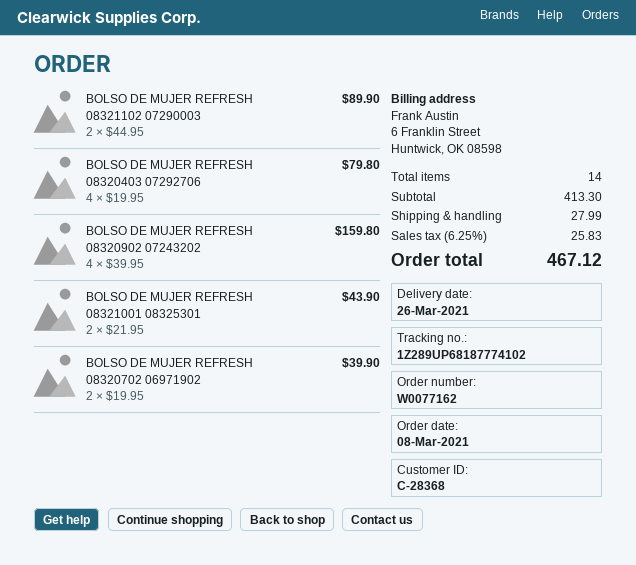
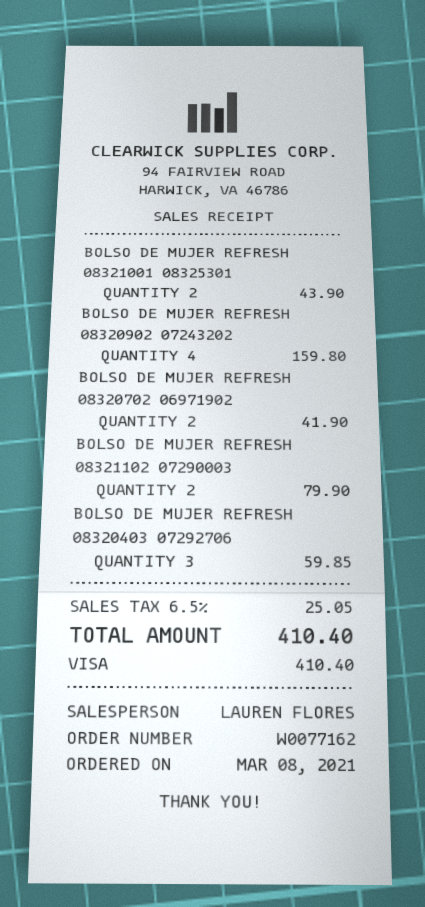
BOLSO DE MUJER REFRESH 08321102 07290003: 2 for 89.90 -> 2 for 79.90
BOLSO DE MUJER REFRESH 08320403 07292706: 4 for 79.80 -> 3 for 59.85
BOLSO DE MUJER REFRESH 08320702 06971902: 2 for 39.90 -> 2 for 41.90
shipping: 27.99 -> none
tax: 6.25% = 25.83 -> 6.5% = 25.05
total: 467.12 -> 410.40

